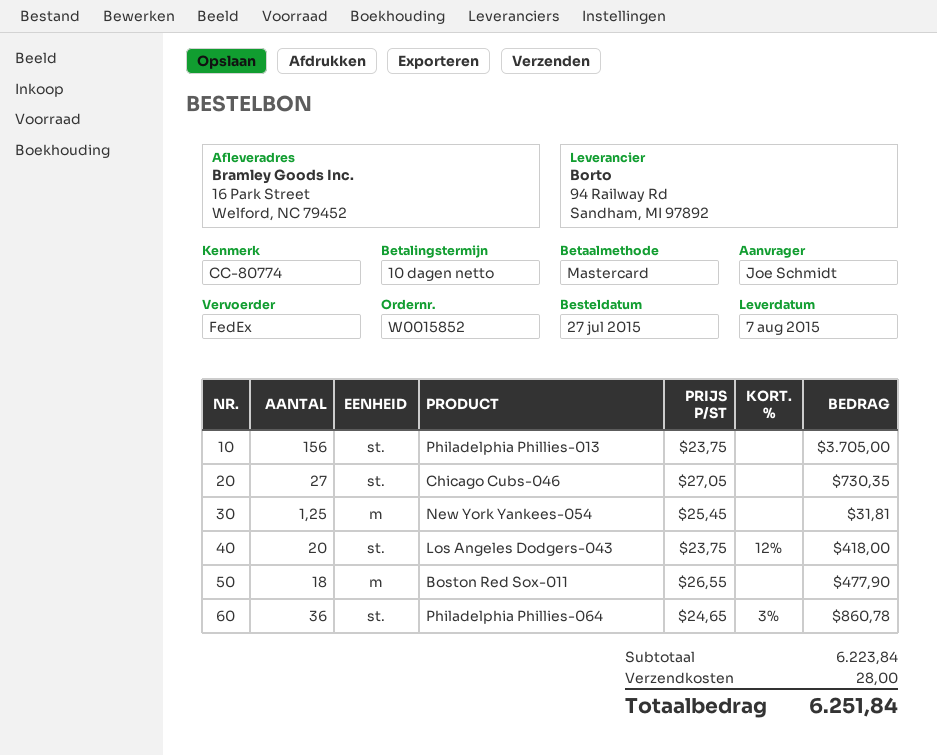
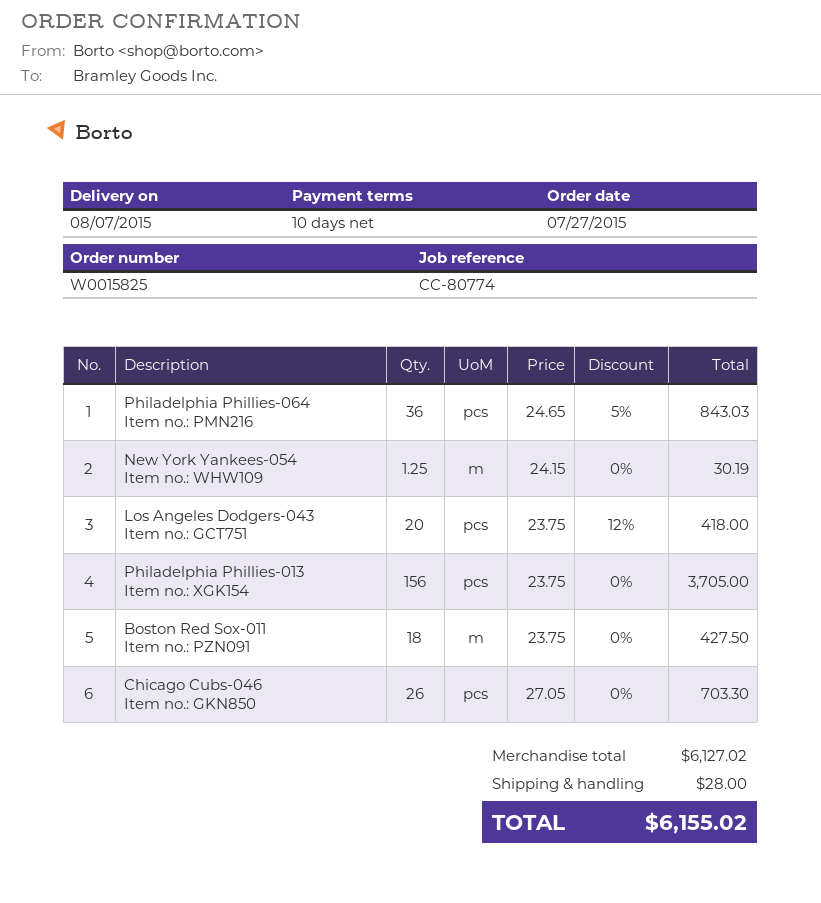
order number: W0015852 -> W0015825
Chicago Cubs-046: 27 x 27.05 = 730.35 -> 26 x 27.05 = 703.30
New York Yankees-054: 1.25 x 25.45 = 31.81 -> 1.25 x 24.15 = 30.19
Boston Red Sox-011: 18 x 26.55 = 477.90 -> 18 x 23.75 = 427.50
Philadelphia Phillies-064: 36 x 24.65 - 3% = 860.78 -> 36 x 24.65 - 5% = 843.03
subtotal: 6223.84 -> 6127.02
total: 6251.84 -> 6155.02

